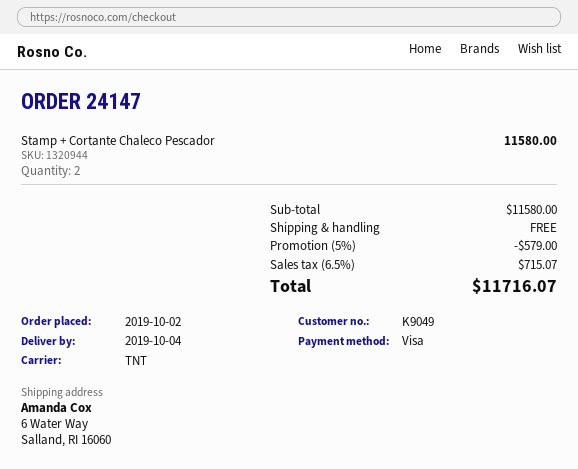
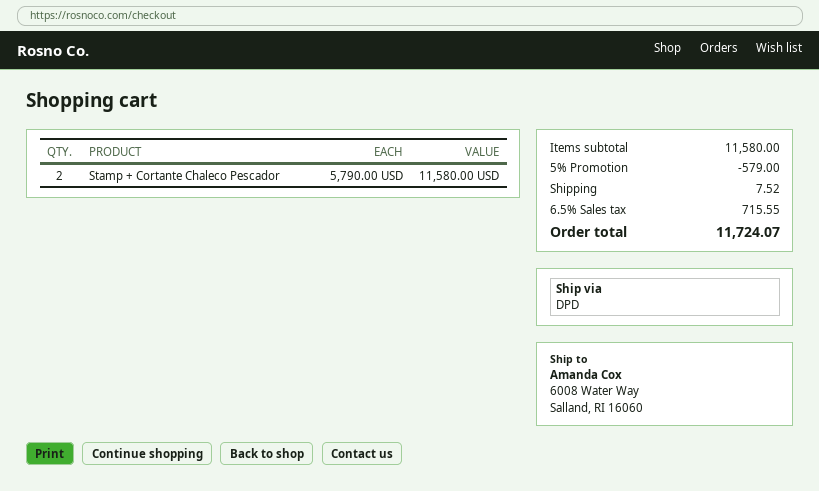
shipping method: TNT -> DPD
ship to: 6 Water Way, Salland, RI 16060 -> 6008 Water Way, Salland, RI 16060
shipping: 0.00 -> 7.52
tax: 6.5% = 715.07 -> 6.5% = 715.55
total: 11716.07 -> 11724.07

